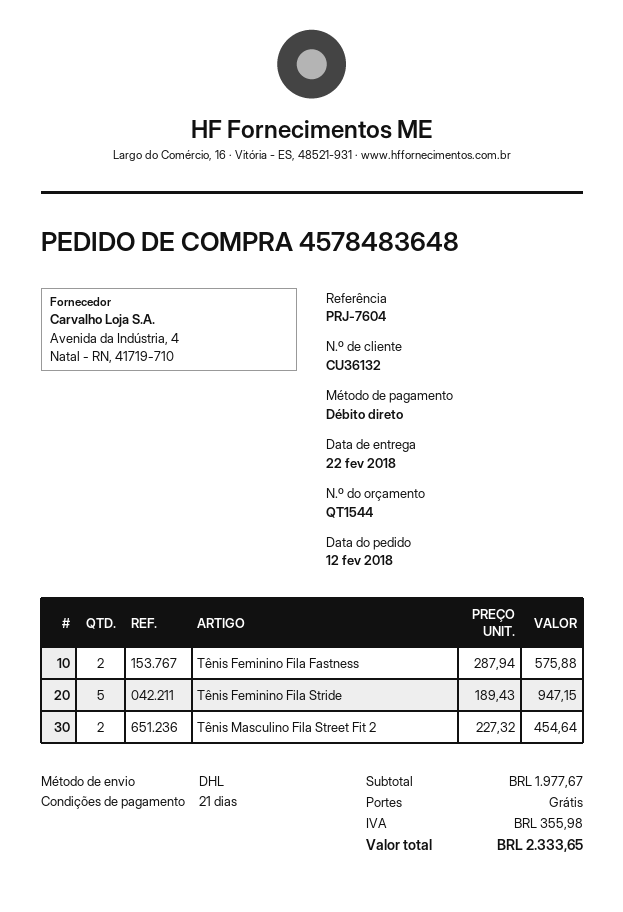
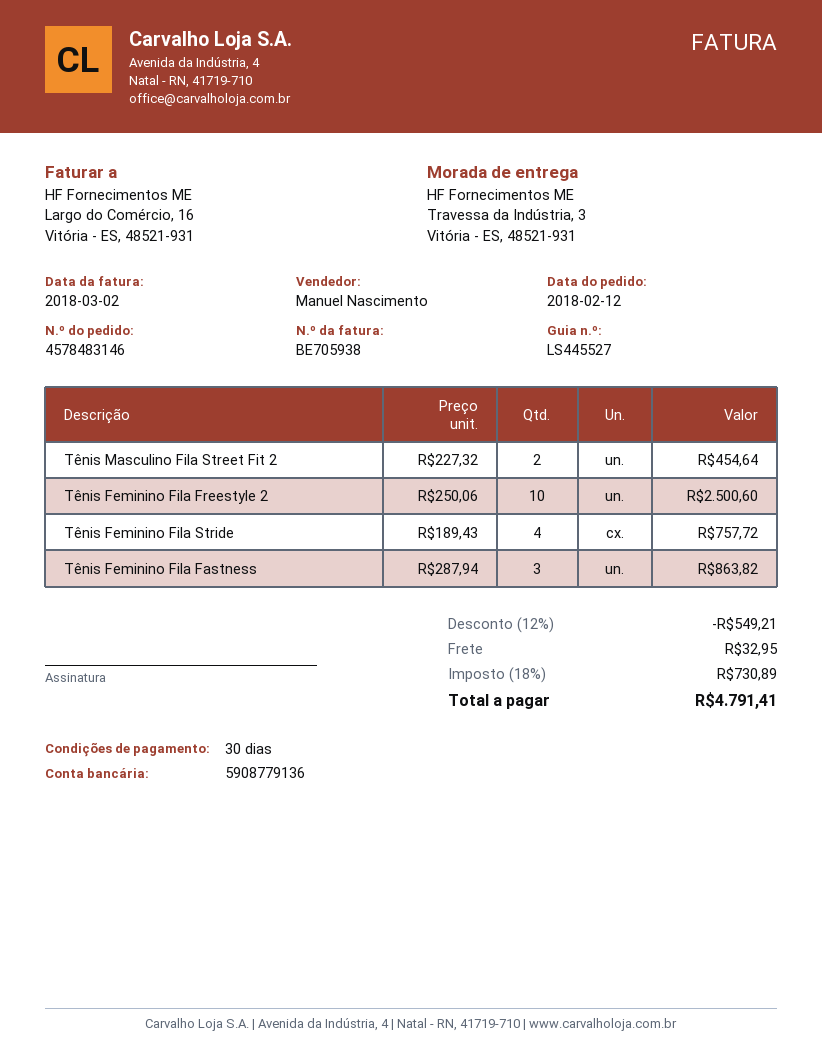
order number: 4578483648 -> 4578483146
payment terms: 21 days -> 30 days
Tênis Feminino Fila Fastness: 2 x 287.94 = 575.88 -> 3 x 287.94 = 863.82
Tênis Feminino Fila Stride: 5 x 189.43 = 947.15 -> 4 x 189.43 = 757.72
Tênis Feminino Fila Freestyle 2: none -> 10 x 250.06 = 2500.60
discount: none -> 12% = 549.21
shipping: 0.00 -> 32.95
tax: 355.98 -> 730.89
total: 2333.65 -> 4791.41

